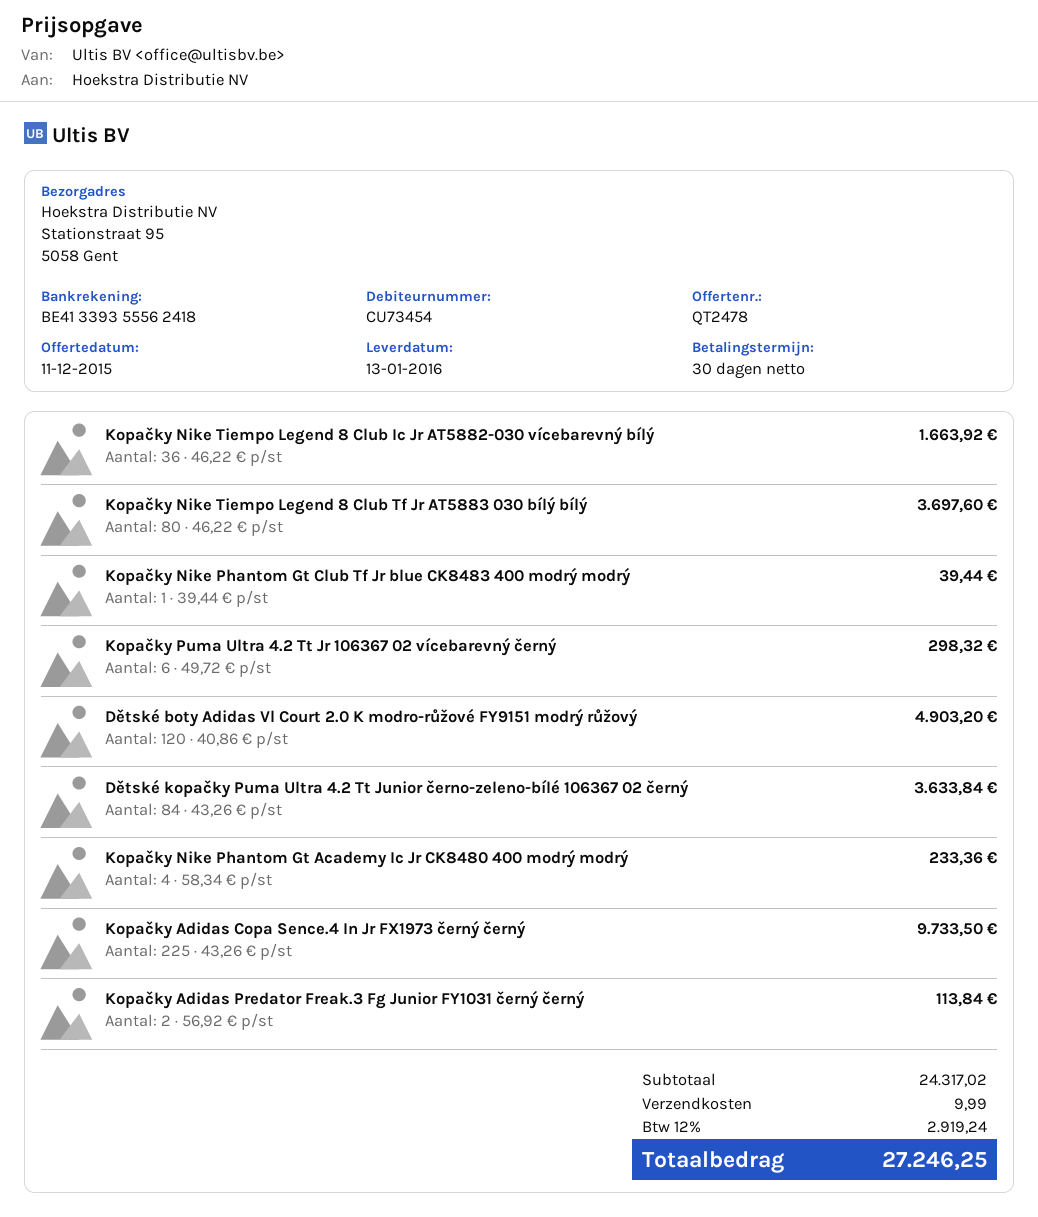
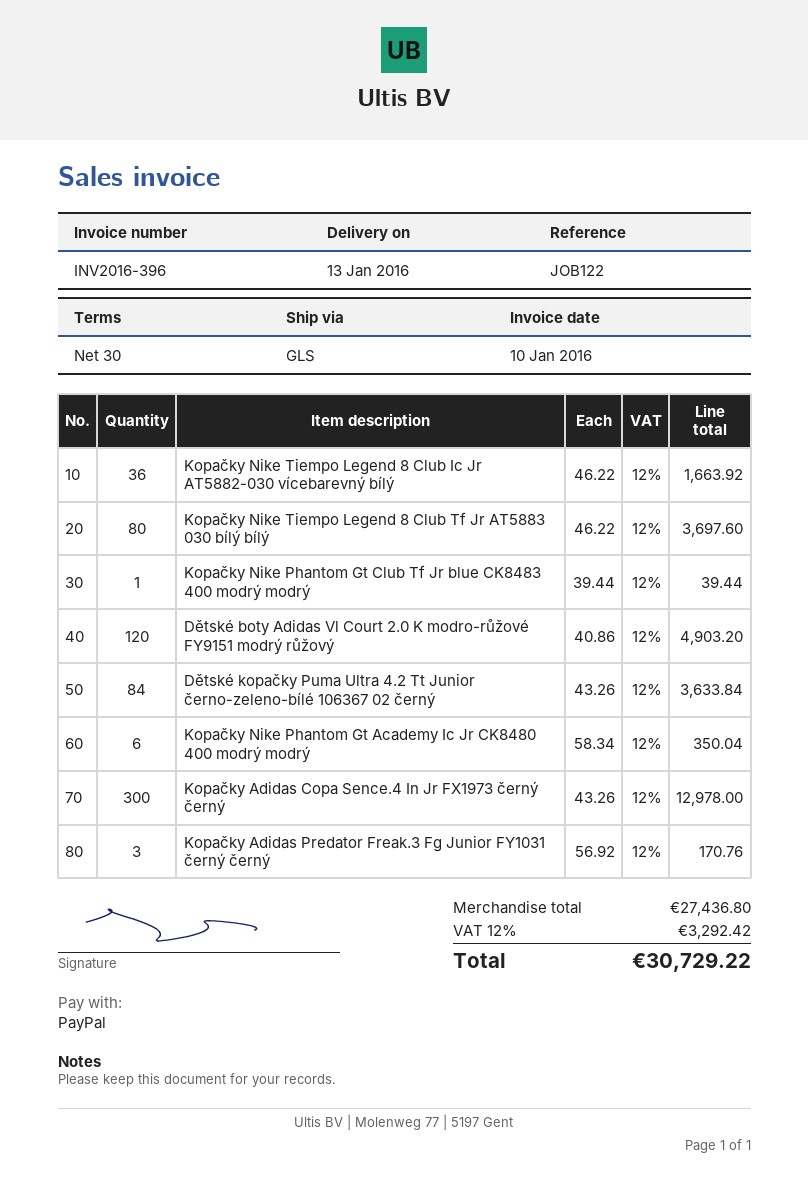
Kopačky Puma Ultra 4.2 Tt Jr 106367 02 vícebarevný černý: 6 x 49.72 = 298.32 -> none
Kopačky Nike Phantom Gt Academy Ic Jr CK8480 400 modrý modrý: 4 x 58.34 = 233.36 -> 6 x 58.34 = 350.04
Kopačky Adidas Copa Sence.4 In Jr FX1973 černý černý: 225 x 43.26 = 9733.50 -> 300 x 43.26 = 12978.00
Kopačky Adidas Predator Freak.3 Fg Junior FY1031 černý černý: 2 x 56.92 = 113.84 -> 3 x 56.92 = 170.76
subtotal: 24317.02 -> 27436.80
shipping: 9.99 -> none
tax: 12% = 2919.24 -> 12% = 3292.42
total: 27246.25 -> 30729.22

